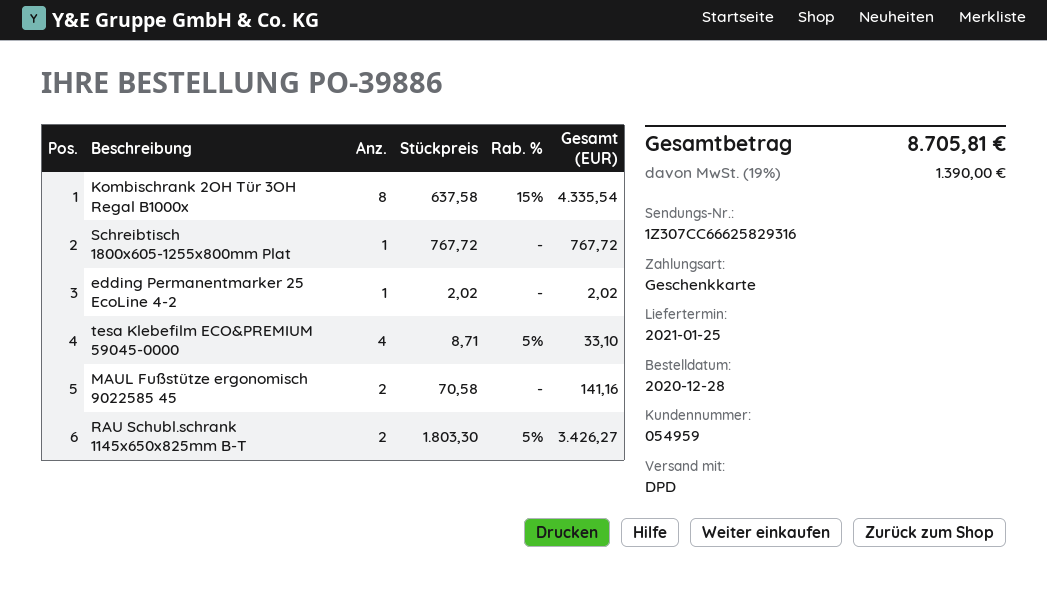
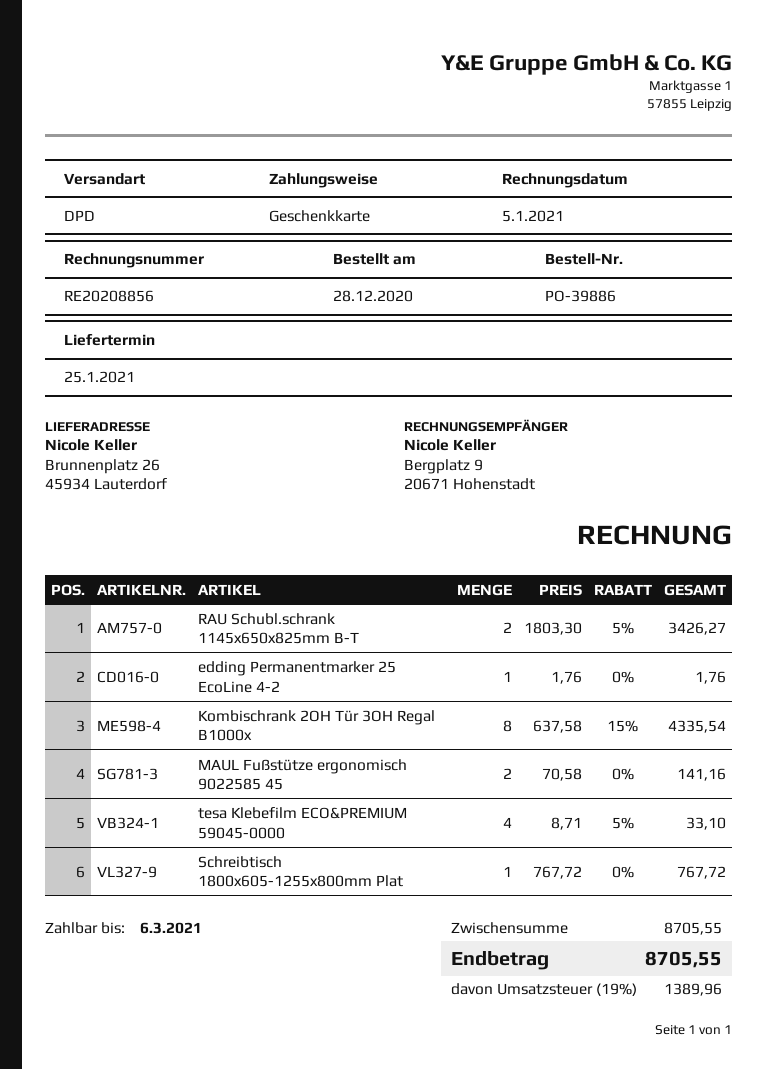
edding Permanentmarker 25 EcoLine 4-2: 1 x 2.02 = 2.02 -> 1 x 1.76 = 1.76
tax: 19% = 1390.00 -> 19% = 1389.96
total: 8705.81 -> 8705.55

